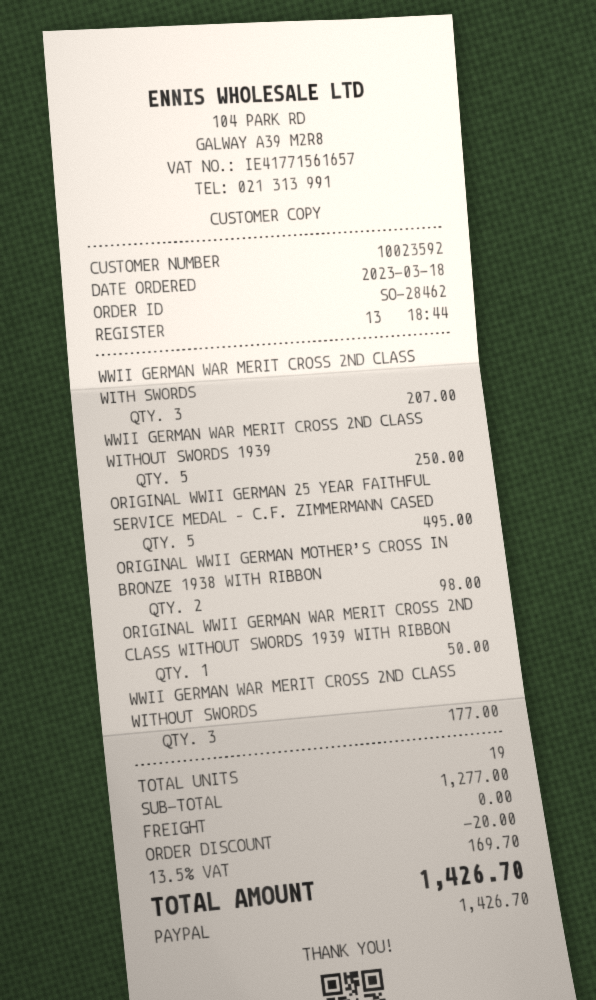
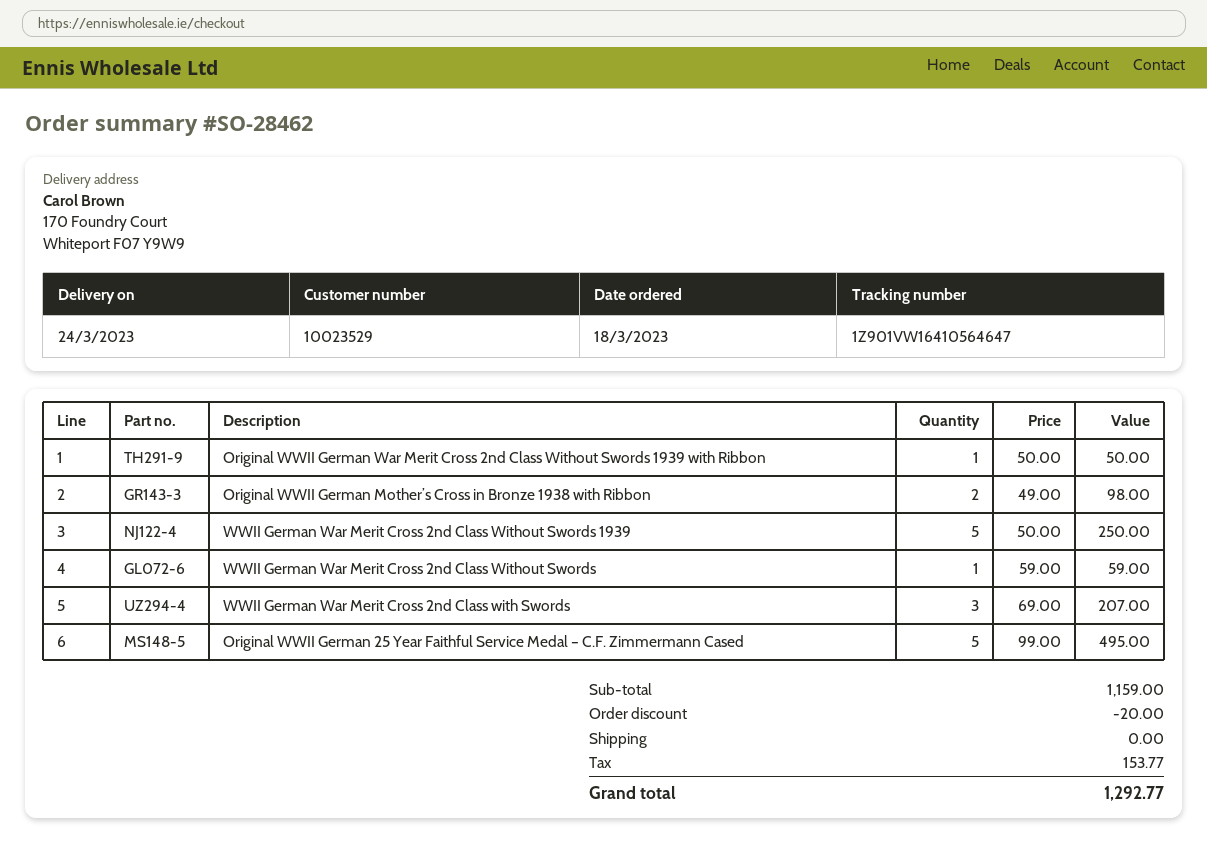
customer number: 10023592 -> 10023529
WWII GERMAN WAR MERIT CROSS 2ND CLASS WITHOUT SWORDS: 3 for 177.00 -> 1 for 59.00
subtotal: 1277.00 -> 1159.00
tax: 169.70 -> 153.77
total: 1426.70 -> 1292.77

